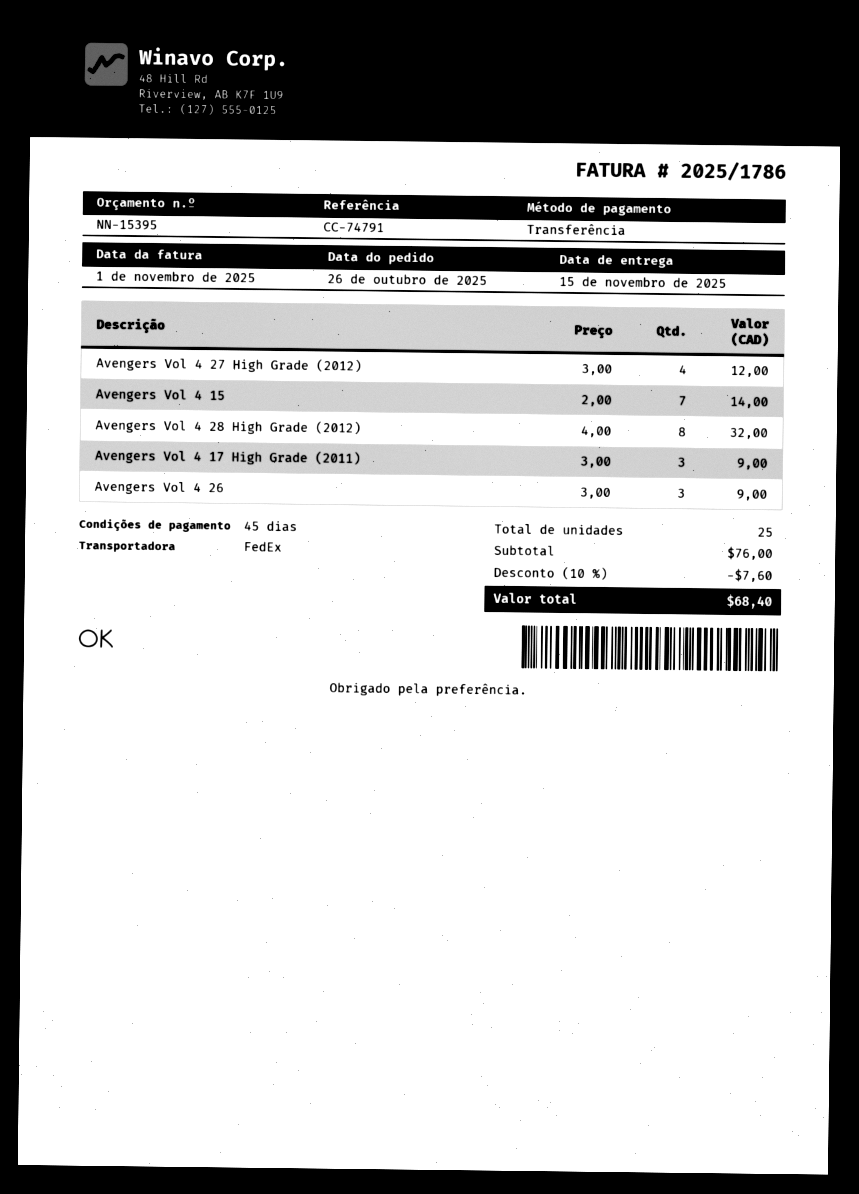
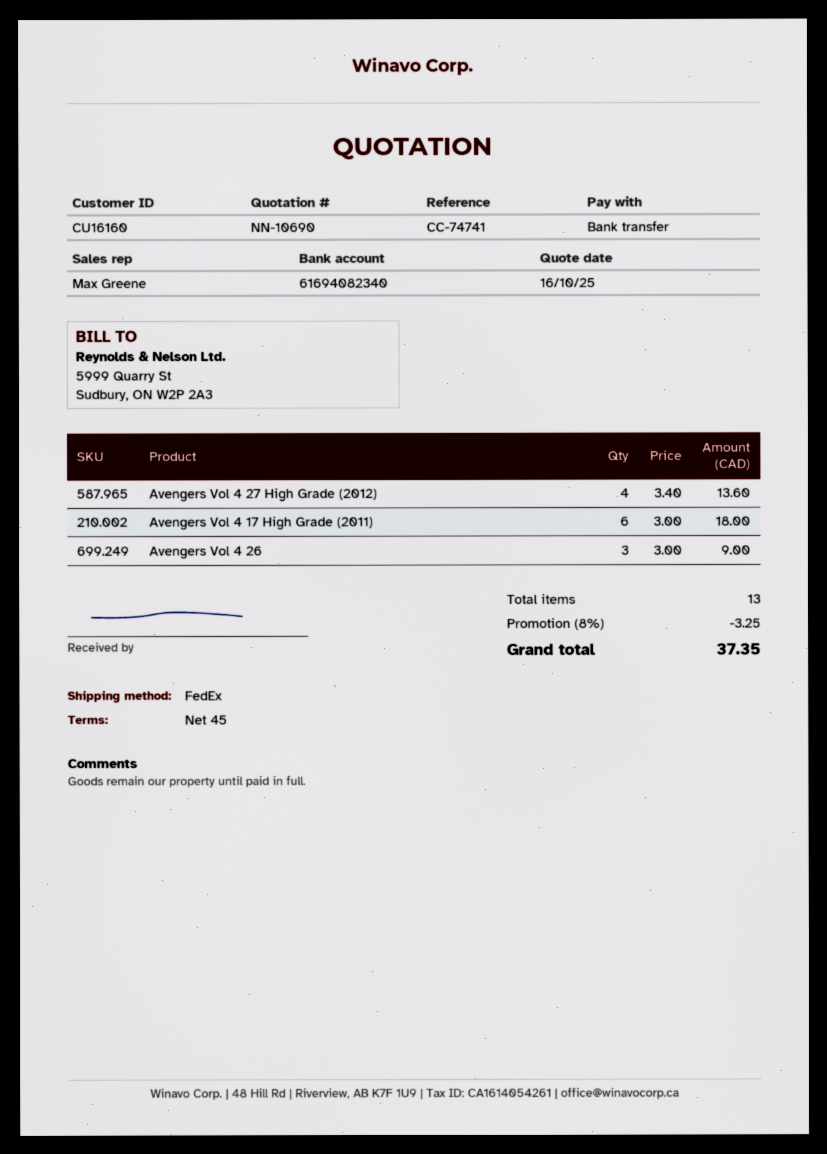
quote number: NN-15395 -> NN-10690
reference: CC-74791 -> CC-74741
Avengers Vol 4 27 High Grade (2012): 4 x 3.00 = 12.00 -> 4 x 3.40 = 13.60
Avengers Vol 4 15: 7 x 2.00 = 14.00 -> none
Avengers Vol 4 28 High Grade (2012): 8 x 4.00 = 32.00 -> none
Avengers Vol 4 17 High Grade (2011): 3 x 3.00 = 9.00 -> 6 x 3.00 = 18.00
total quantity: 25 -> 13
discount: 10% = 7.60 -> 8% = 3.25
total: 68.40 -> 37.35

